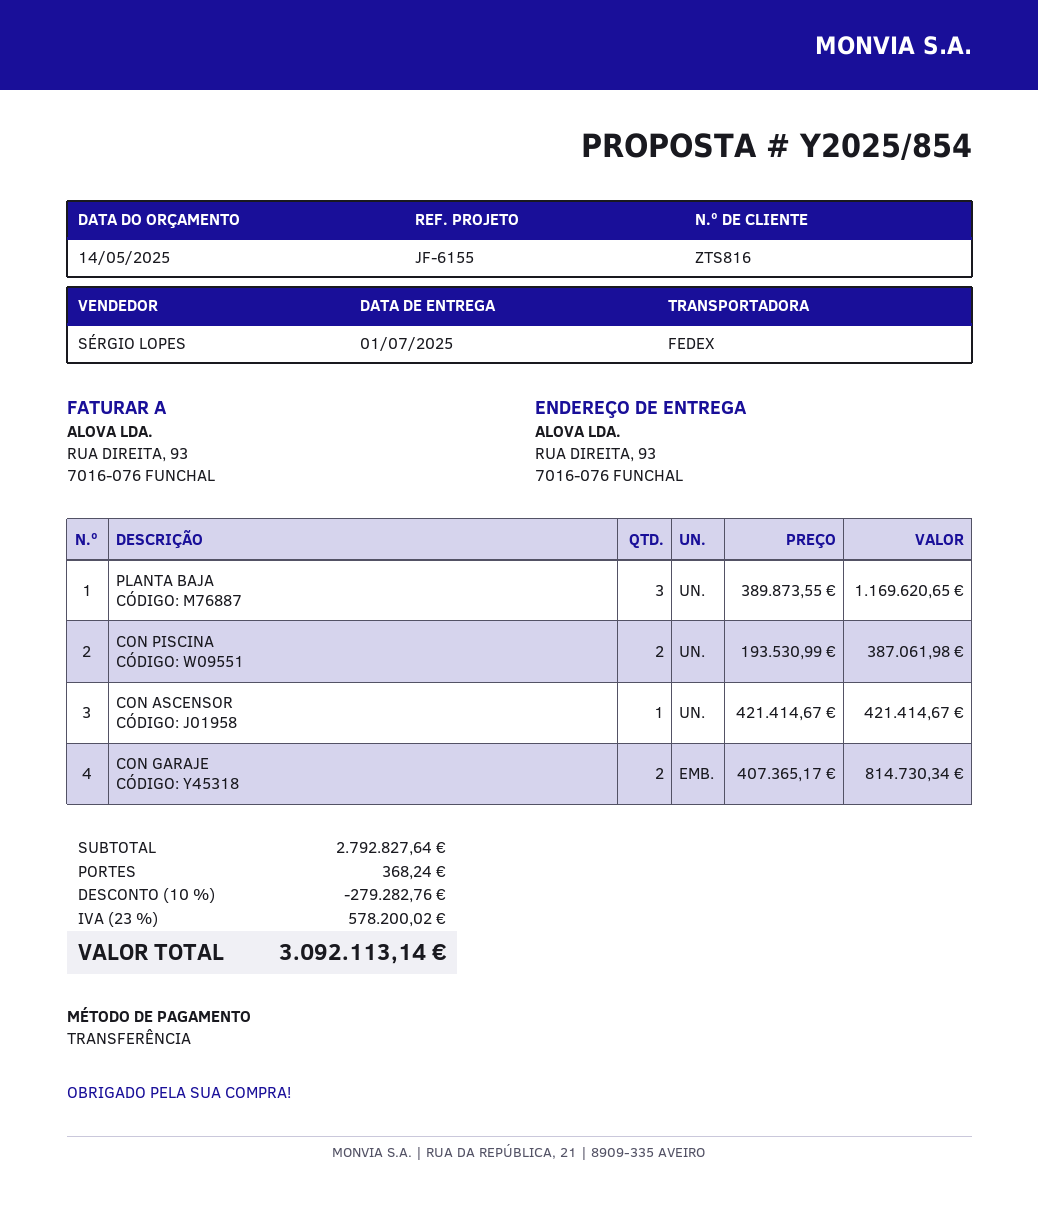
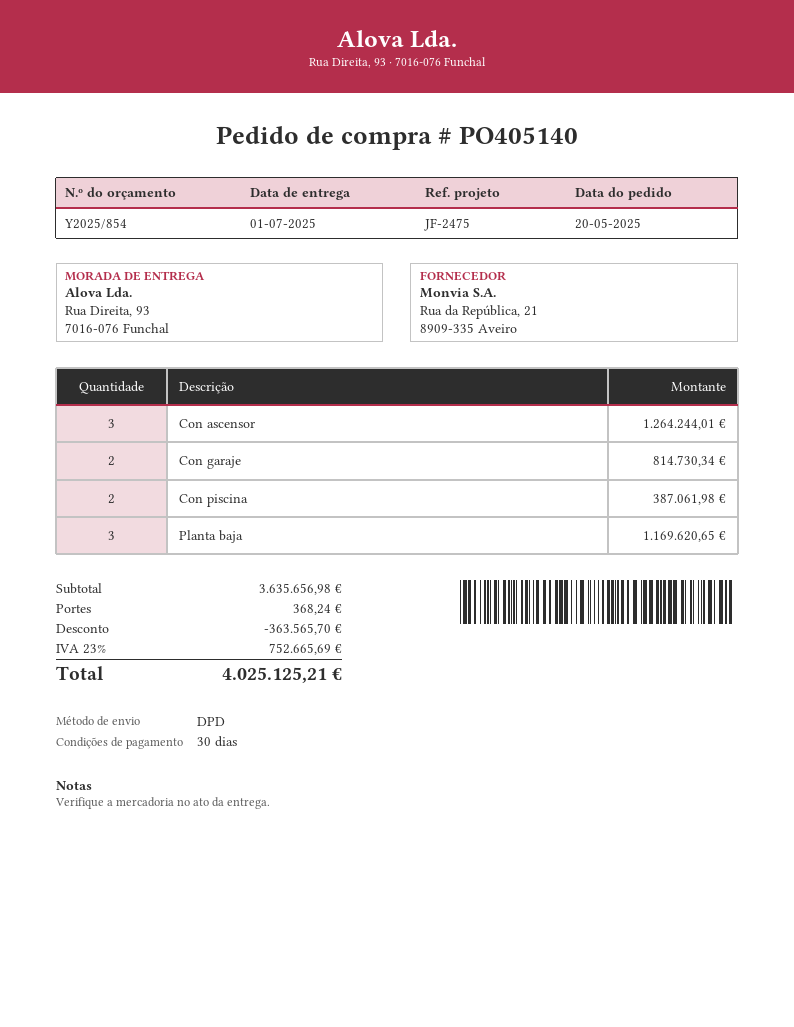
reference: JF-6155 -> JF-2475
shipping method: FedEx -> DPD
CON ASCENSOR: 1 for 421414.67 -> 3 for 1264244.01
subtotal: 2792827.64 -> 3635656.98
discount: 279282.76 -> 363565.70
tax: 23% = 578200.02 -> 23% = 752665.69
total: 3092113.14 -> 4025125.21

